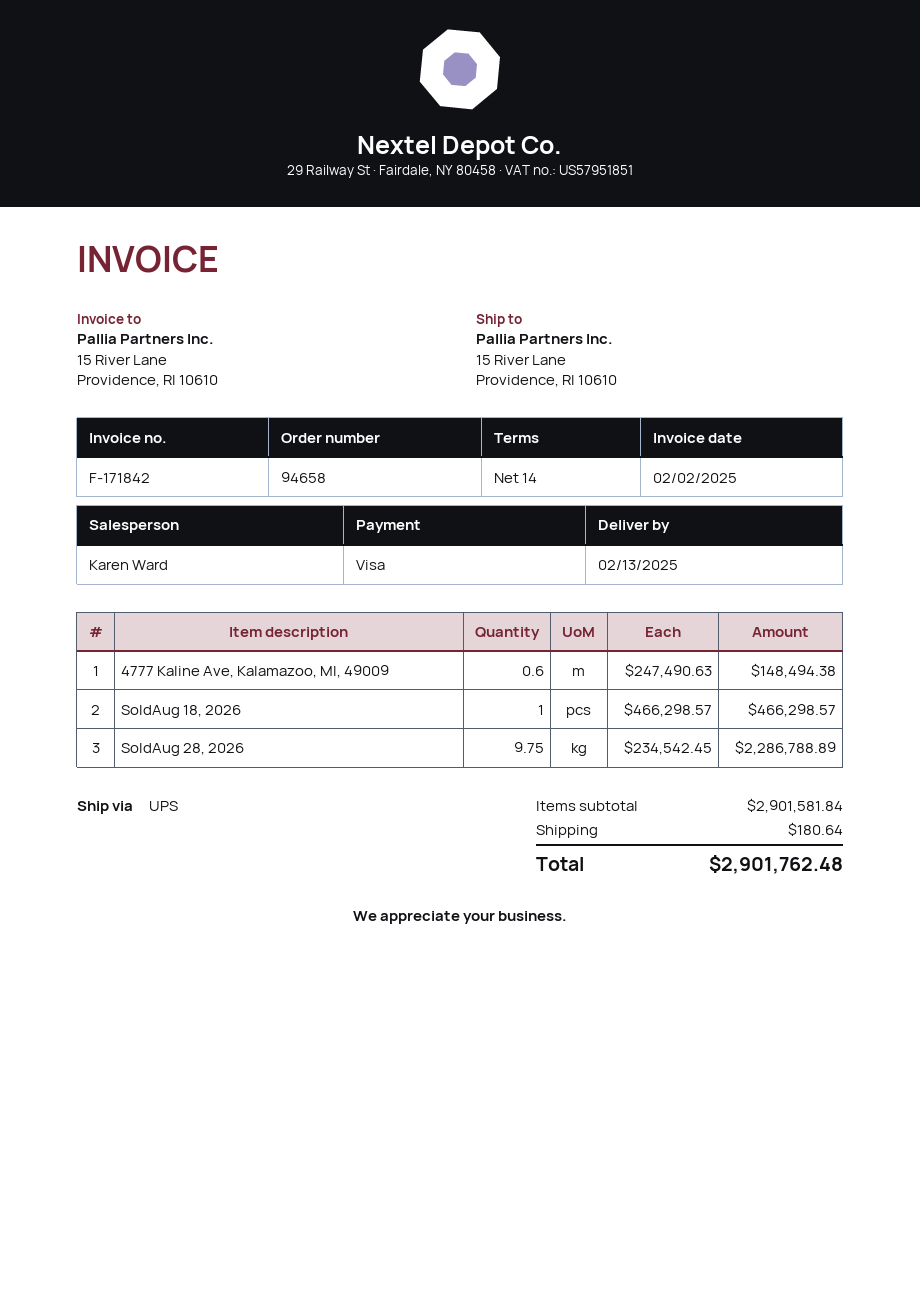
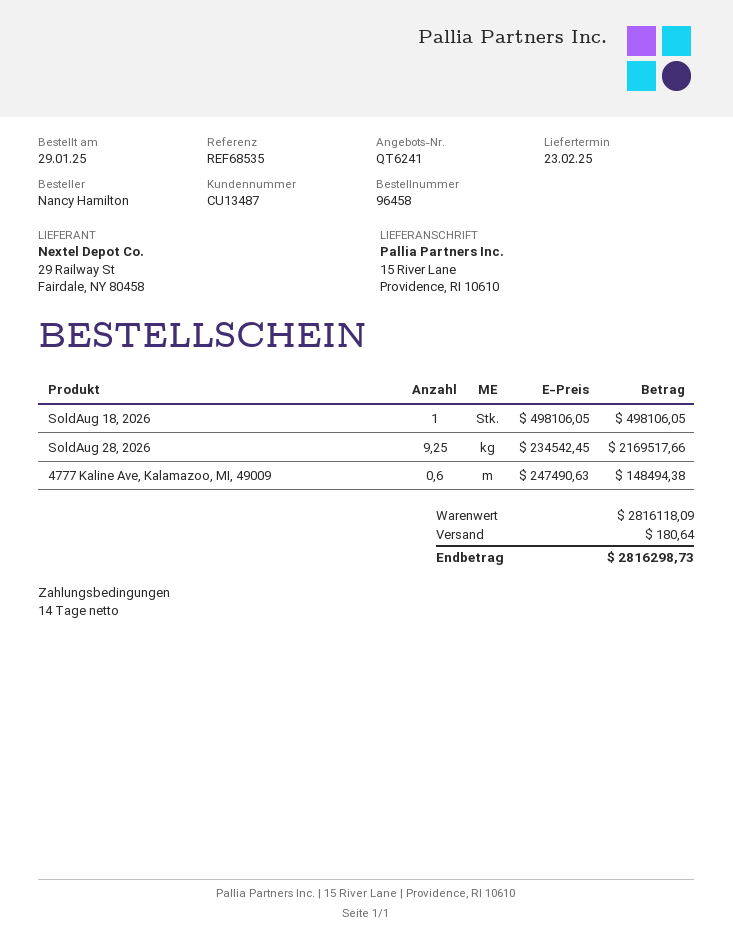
order number: 94658 -> 96458
delivery date: 2025-02-13 -> 2025-02-23
SoldAug 18, 2026: 1 x 466298.57 = 466298.57 -> 1 x 498106.05 = 498106.05
SoldAug 28, 2026: 9.75 x 234542.45 = 2286788.89 -> 9.25 x 234542.45 = 2169517.66
subtotal: 2901581.84 -> 2816118.09
total: 2901762.48 -> 2816298.73

